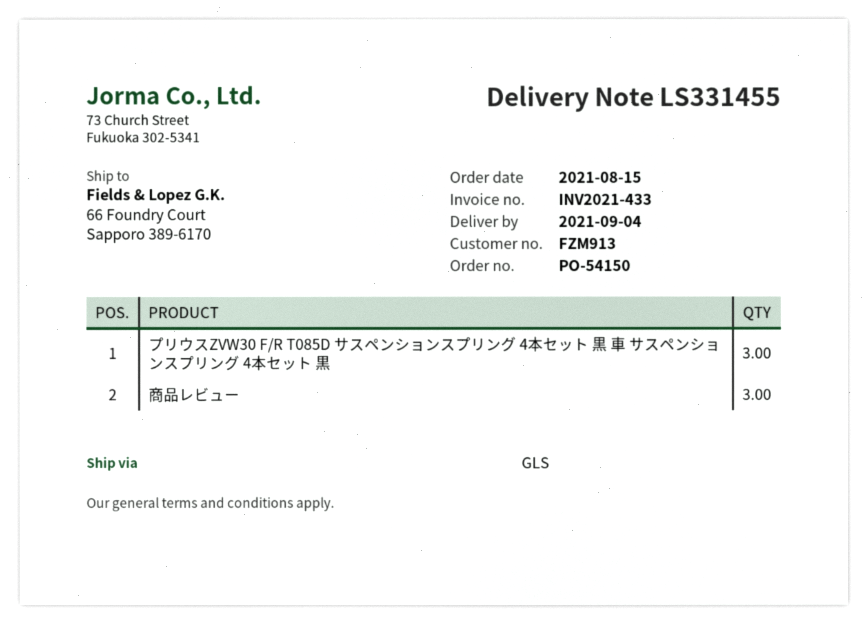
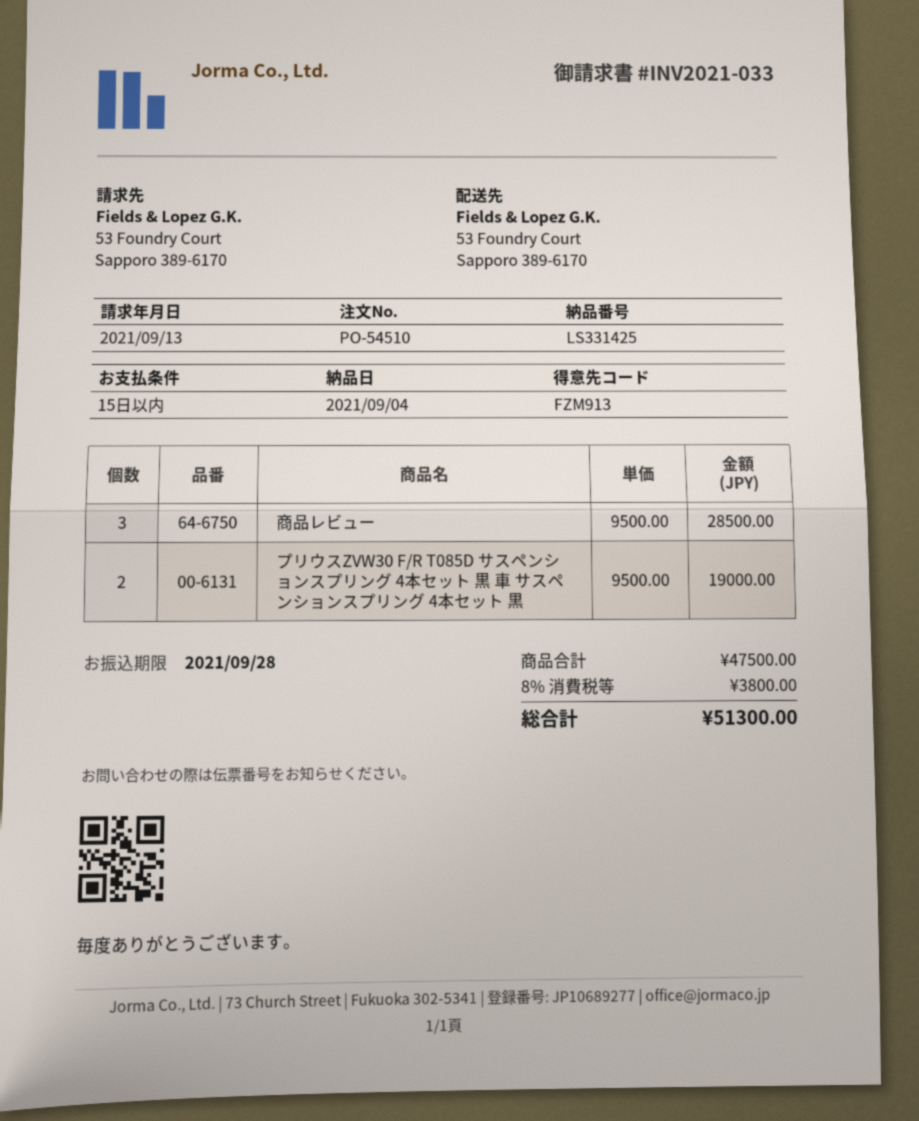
order number: PO-54150 -> PO-54510
delivery note number: LS331455 -> LS331425
invoice number: INV2021-433 -> INV2021-033
ship to: 66 Foundry Court, Sapporo 389-6170 -> 53 Foundry Court, Sapporo 389-6170
プリウスZVW30 F/R T085D サスペンションスプリング 4本セット 黒 車 サスペンションスプリング 4本セット 黒: 3 -> 2

